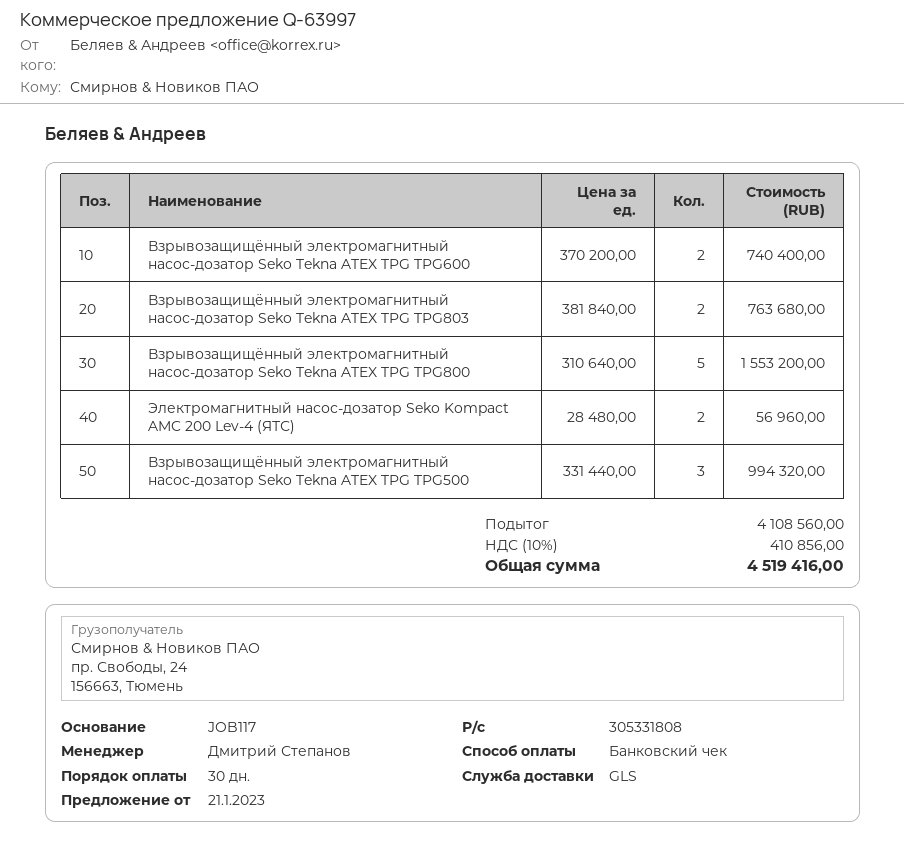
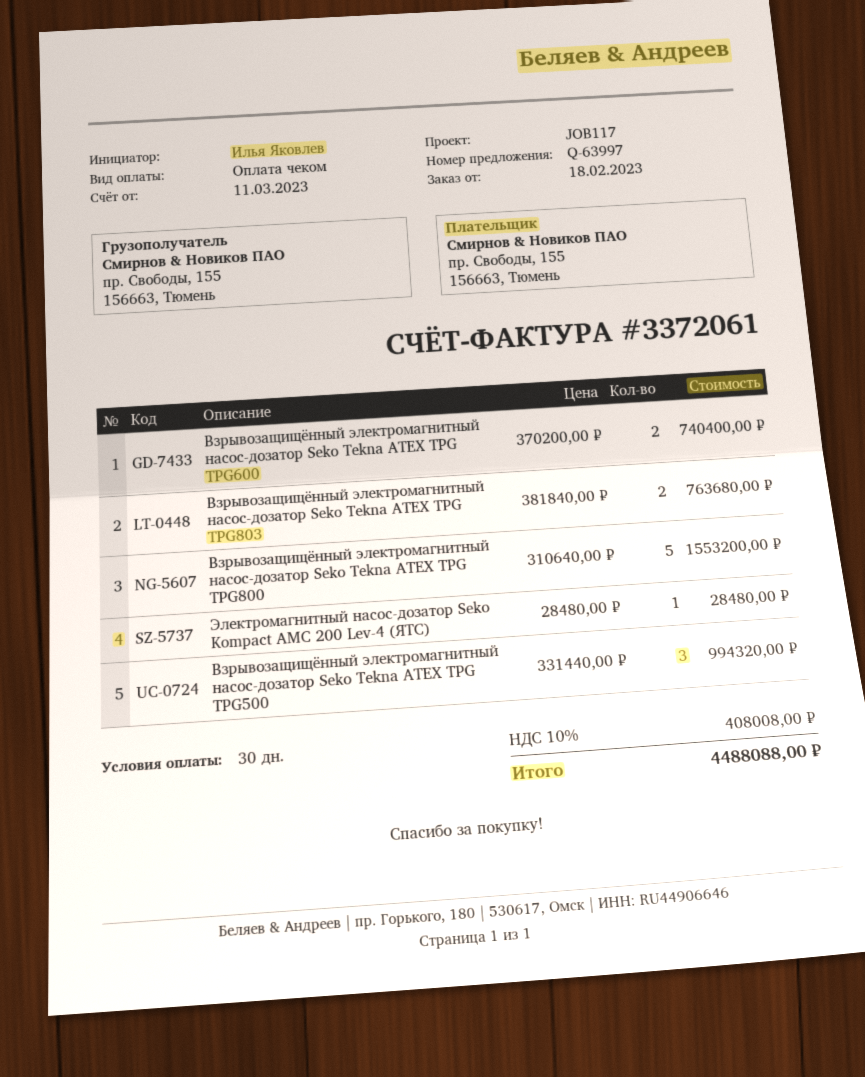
ship to: пр. Свободы, 24, 156663, Тюмень -> пр. Свободы, 155, 156663, Тюмень
Электромагнитный насос-дозатор Seko Kompact AMC 200 Lev-4 (ЯТС): 2 x 28480.00 = 56960.00 -> 1 x 28480.00 = 28480.00
tax: 10% = 410856.00 -> 10% = 408008.00
total: 4519416.00 -> 4488088.00

